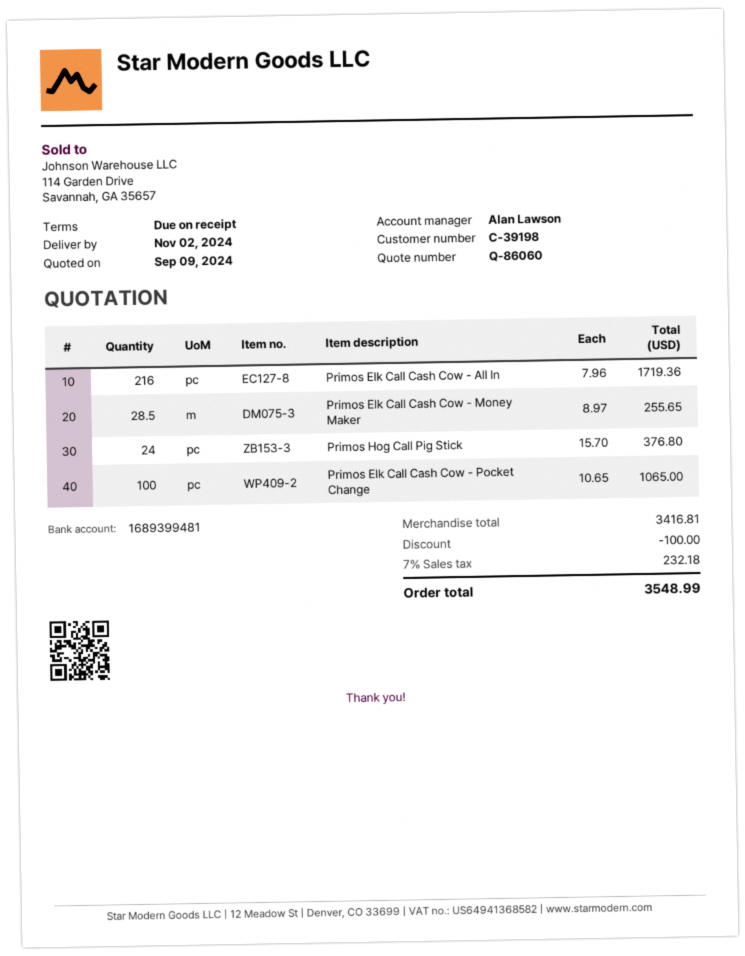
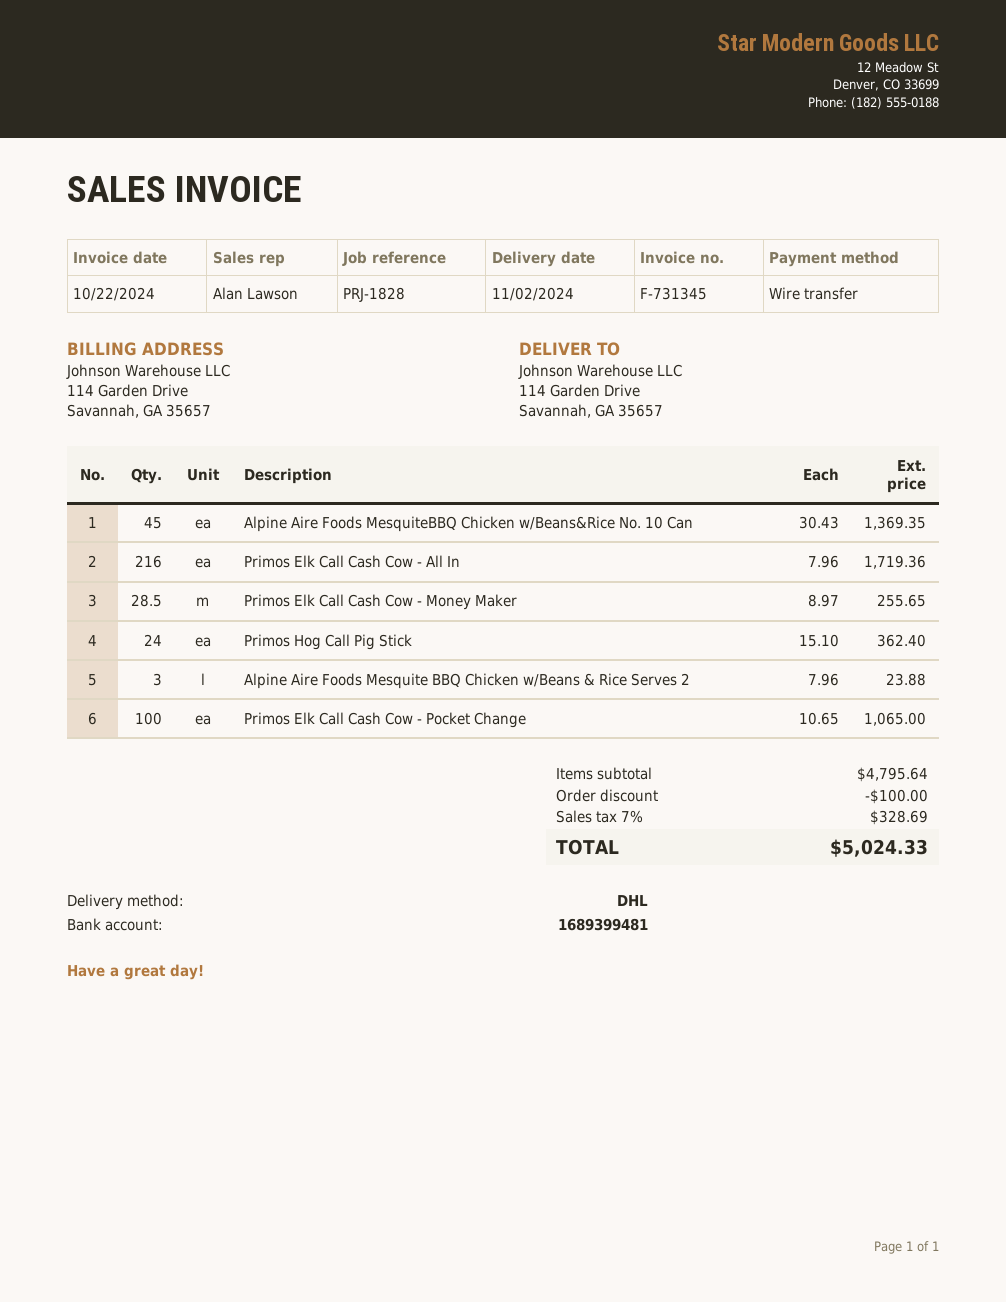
Primos Hog Call Pig Stick: 24 x 15.70 = 376.80 -> 24 x 15.10 = 362.40
Alpine Aire Foods MesquiteBBQ Chicken w/Beans&Rice No. 10 Can: none -> 45 x 30.43 = 1369.35
Alpine Aire Foods Mesquite BBQ Chicken w/Beans & Rice Serves 2: none -> 3 x 7.96 = 23.88
subtotal: 3416.81 -> 4795.64
tax: 7% = 232.18 -> 7% = 328.69
total: 3548.99 -> 5024.33

